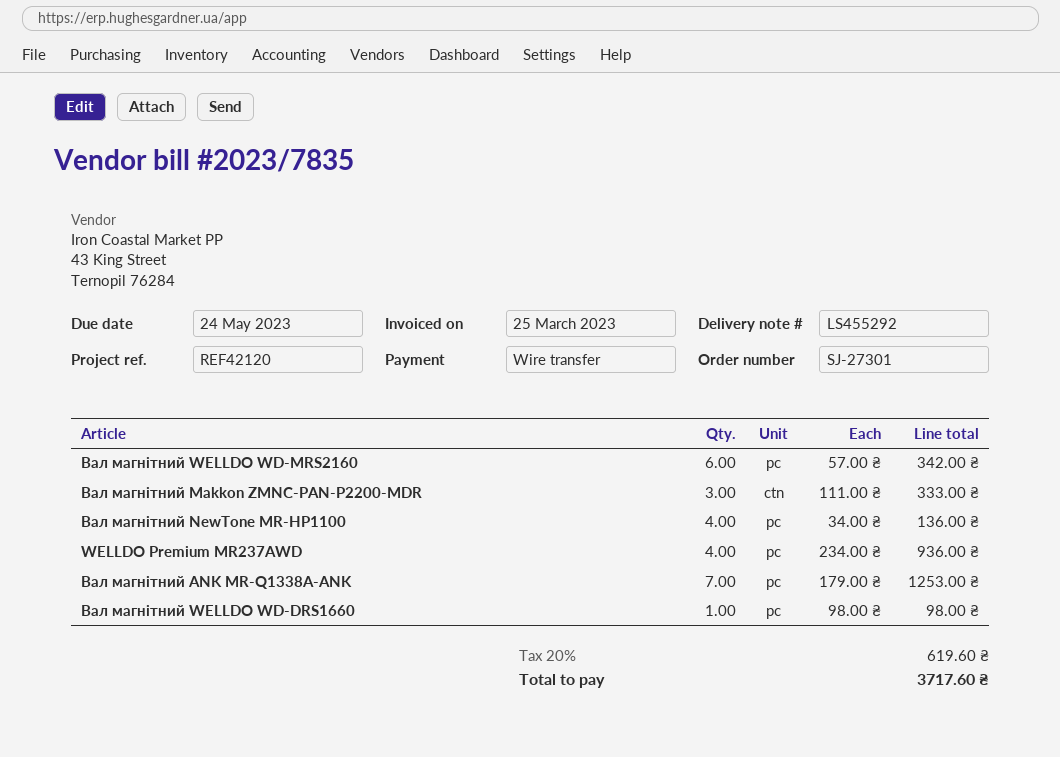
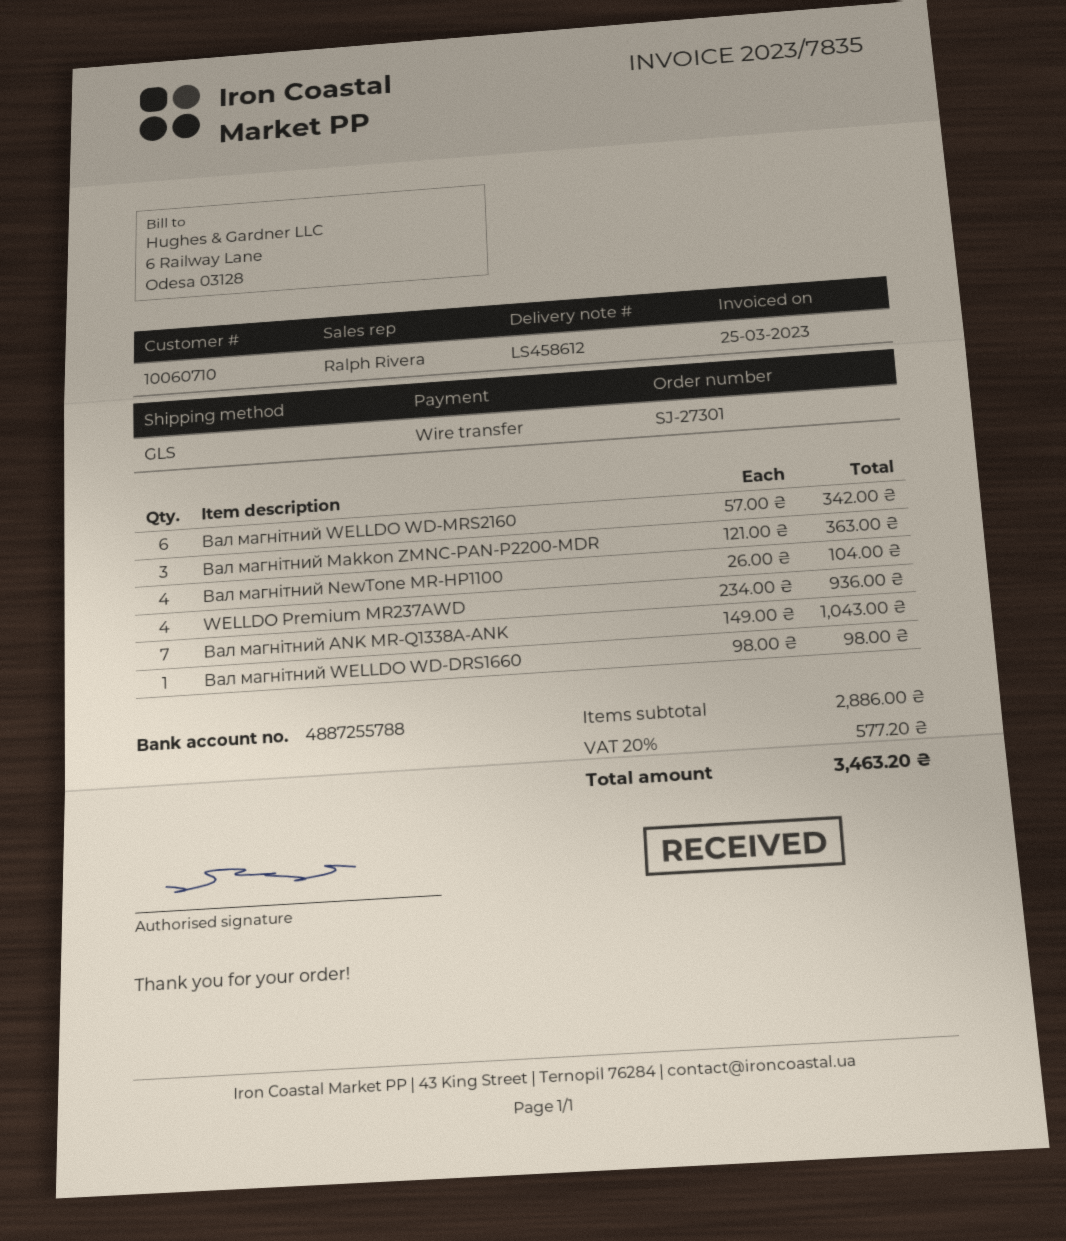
delivery note number: LS455292 -> LS458612
Вал магнітний Makkon ZMNC-PAN-P2200-MDR: 3 x 111.00 = 333.00 -> 3 x 121.00 = 363.00
Вал магнітний NewTone MR-HP1100: 4 x 34.00 = 136.00 -> 4 x 26.00 = 104.00
Вал магнітний ANK MR-Q1338A-ANK: 7 x 179.00 = 1253.00 -> 7 x 149.00 = 1043.00
tax: 20% = 619.60 -> 20% = 577.20
total: 3717.60 -> 3463.20

